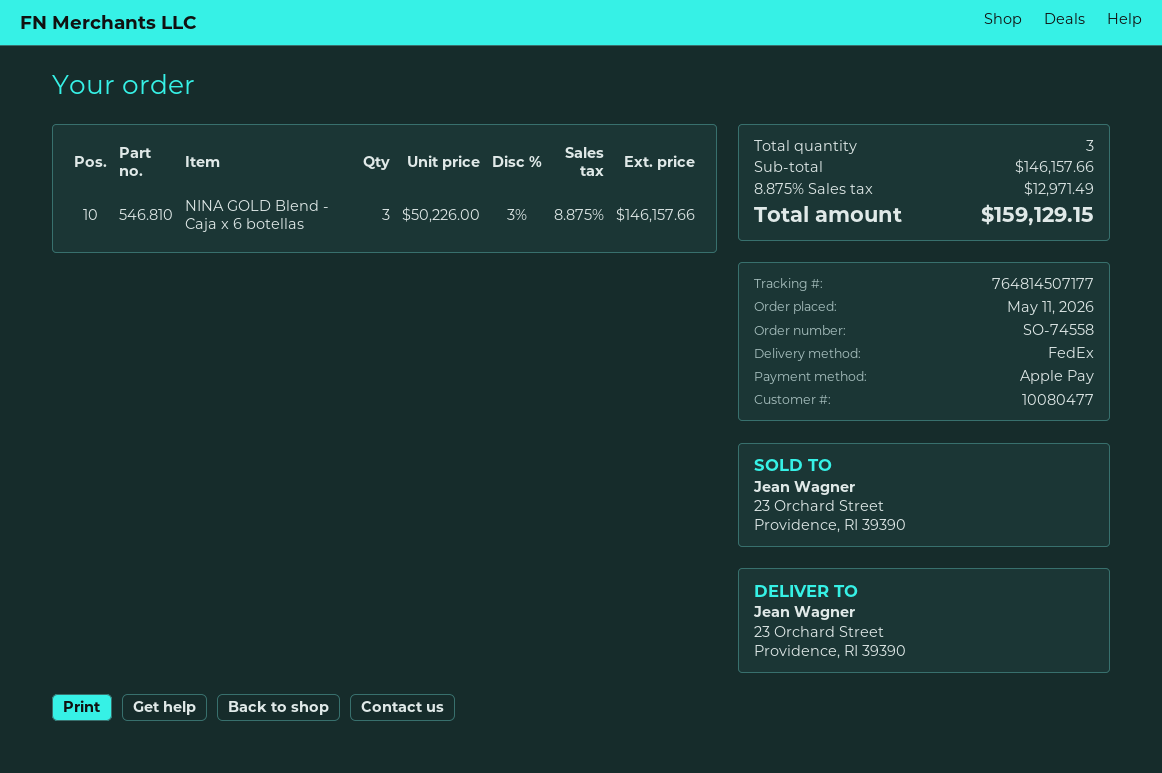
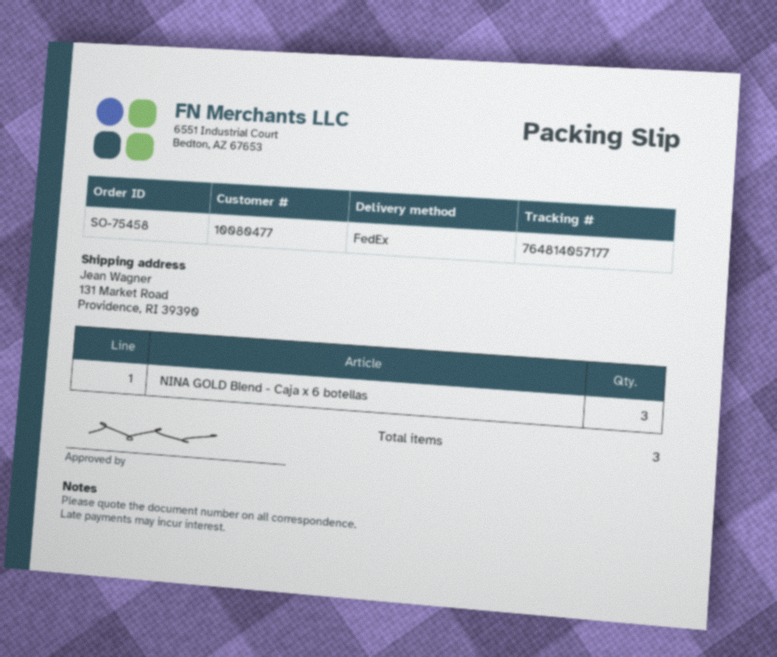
order number: SO-74558 -> SO-75458
tracking number: 764814507177 -> 764814057177
ship to: 23 Orchard Street, Providence, RI 39390 -> 131 Market Road, Providence, RI 39390

